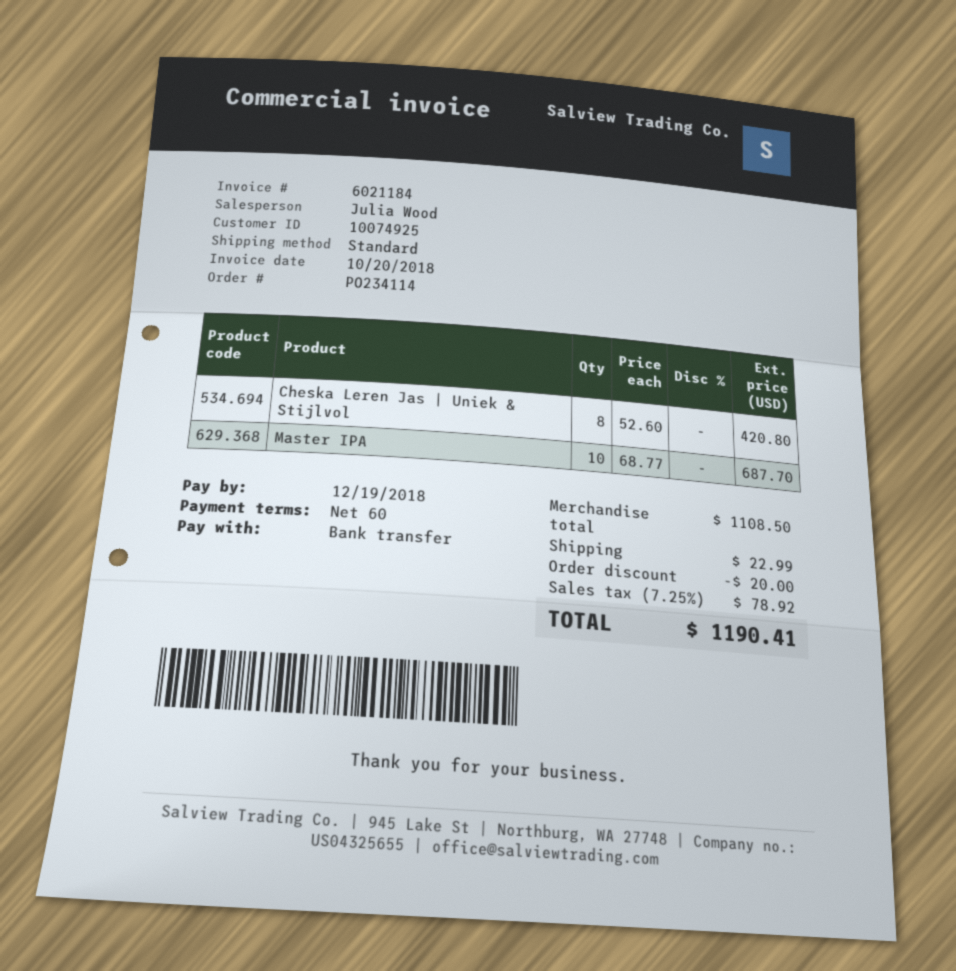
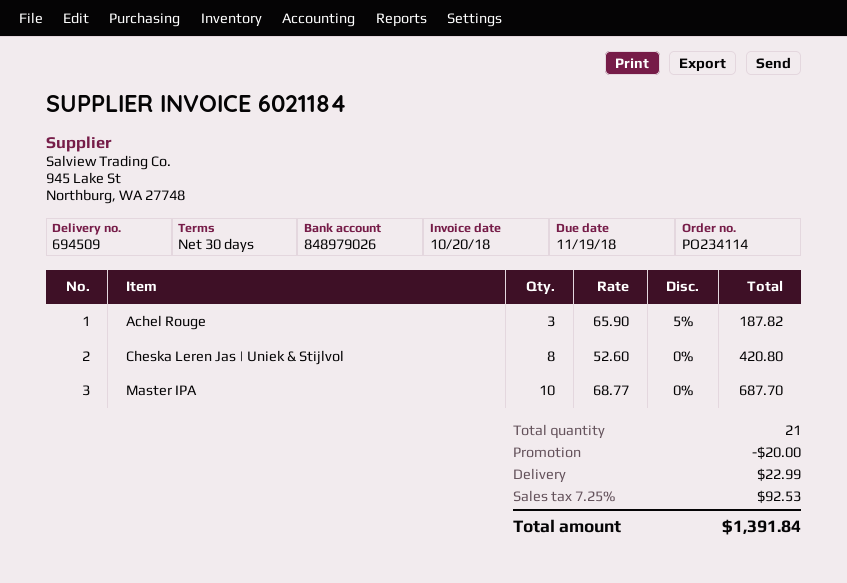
payment terms: 60 days -> 30 days
due date: 2018-12-19 -> 2018-11-19
Achel Rouge: none -> 3 x 65.90 - 5% = 187.82
tax: 7.25% = 78.92 -> 7.25% = 92.53
total: 1190.41 -> 1391.84

